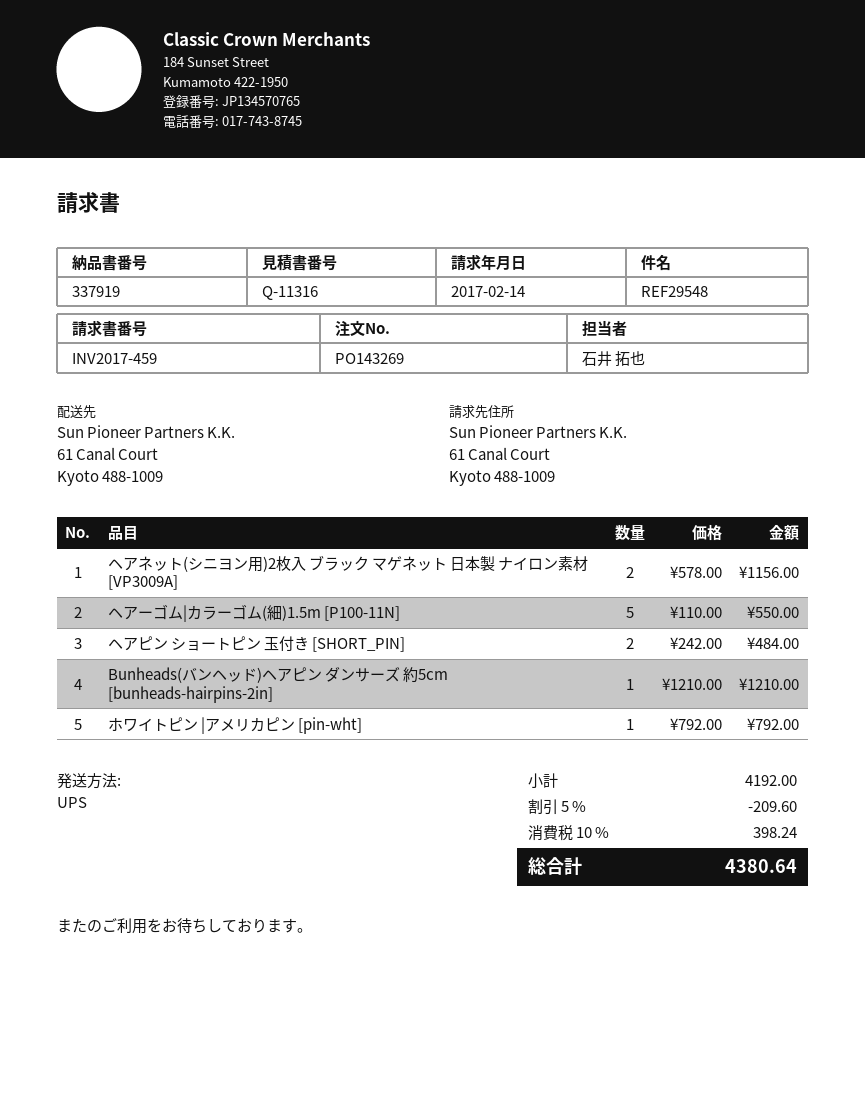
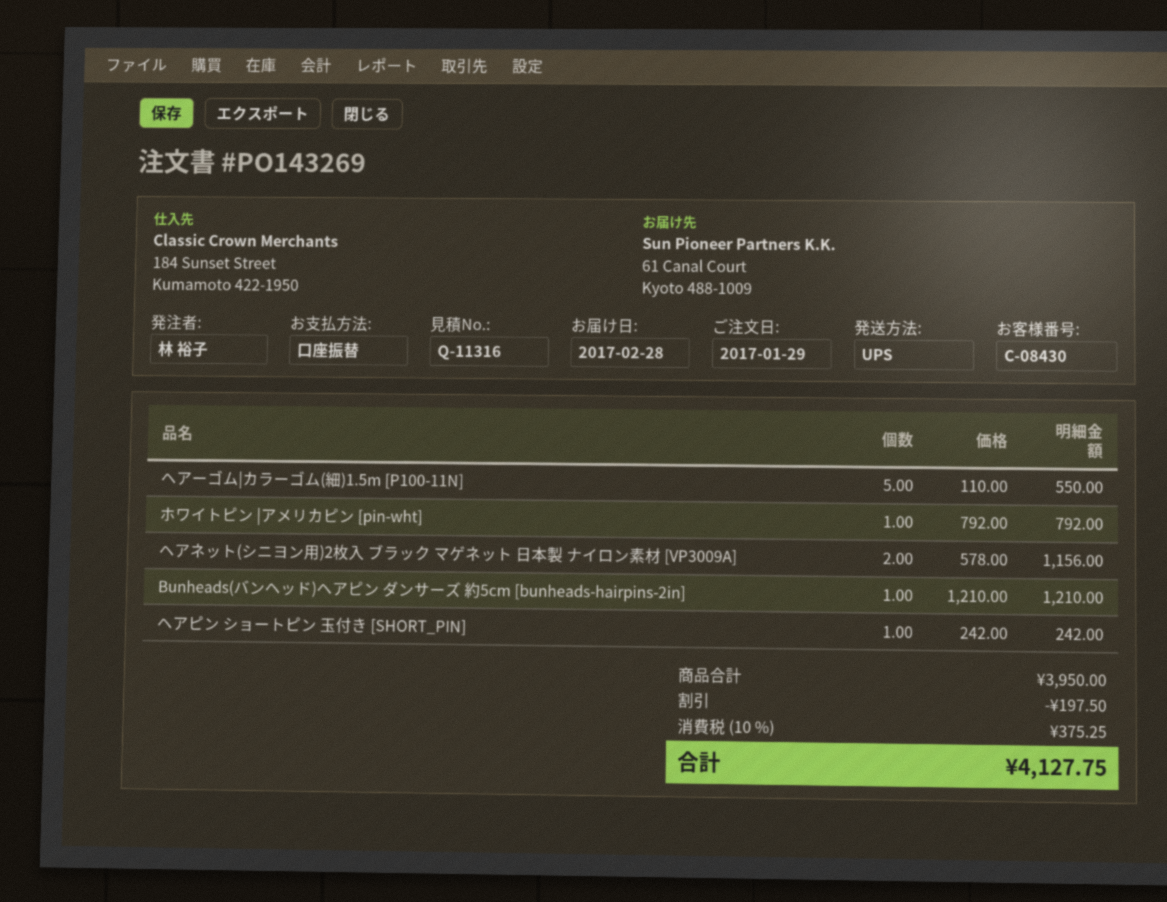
ヘアピン ショートピン 玉付き [SHORT_PIN]: 2 x 242.00 = 484.00 -> 1 x 242.00 = 242.00
subtotal: 4192.00 -> 3950.00
discount: 209.60 -> 197.50
tax: 10% = 398.24 -> 10% = 375.25
total: 4380.64 -> 4127.75

